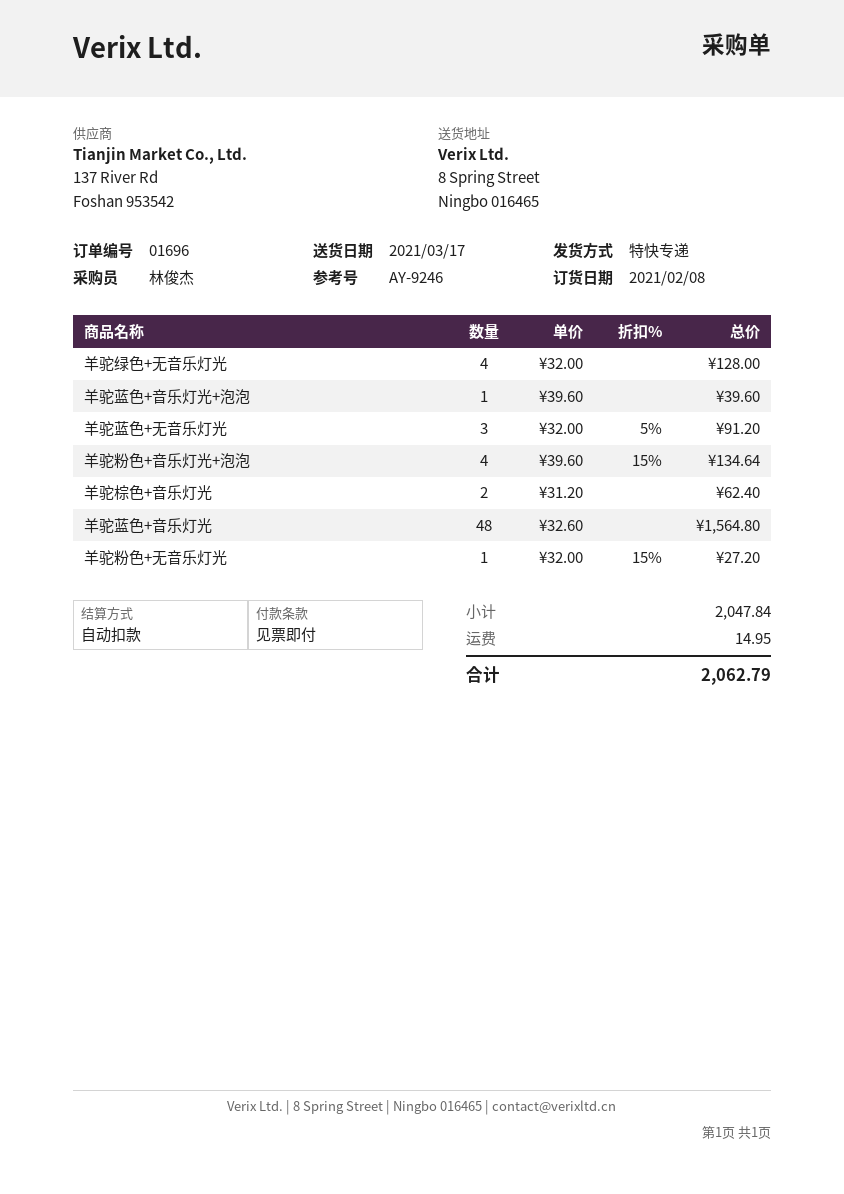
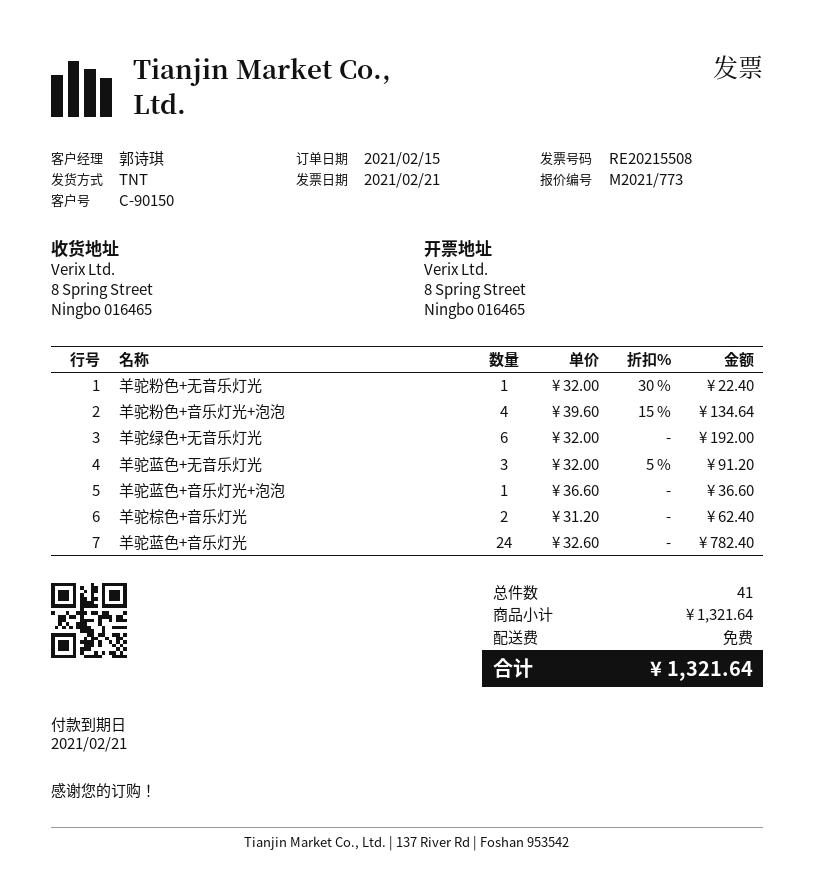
order date: 2021-02-08 -> 2021-02-15
shipping method: express -> TNT
羊驼绿色+无音乐灯光: 4 x 32.00 = 128.00 -> 6 x 32.00 = 192.00
羊驼蓝色+音乐灯光+泡泡: 1 x 39.60 = 39.60 -> 1 x 36.60 = 36.60
羊驼蓝色+音乐灯光: 48 x 32.60 = 1564.80 -> 24 x 32.60 = 782.40
羊驼粉色+无音乐灯光: 1 x 32.00 - 15% = 27.20 -> 1 x 32.00 - 30% = 22.40
subtotal: 2047.84 -> 1321.64
shipping: 14.95 -> 0.00
total: 2062.79 -> 1321.64

